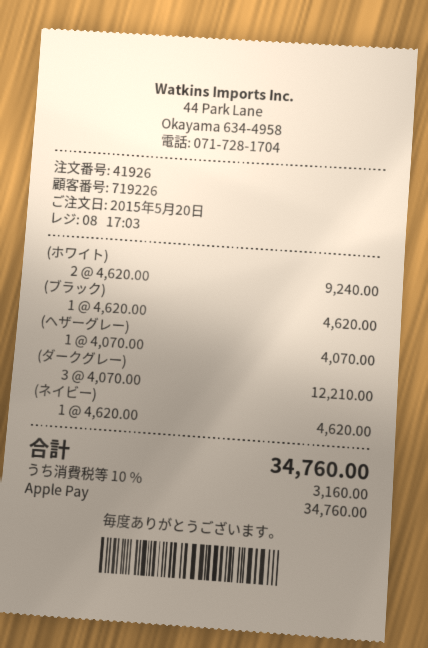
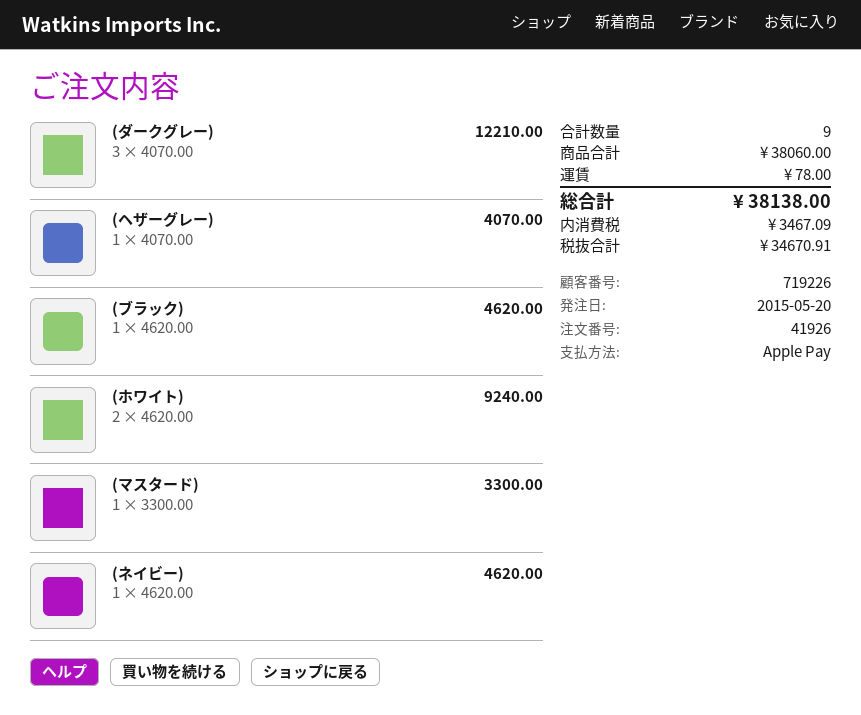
(マスタード): none -> 1 x 3300.00 = 3300.00
shipping: none -> 78.00
tax: 3160.00 -> 3467.09
total: 34760.00 -> 38138.00

